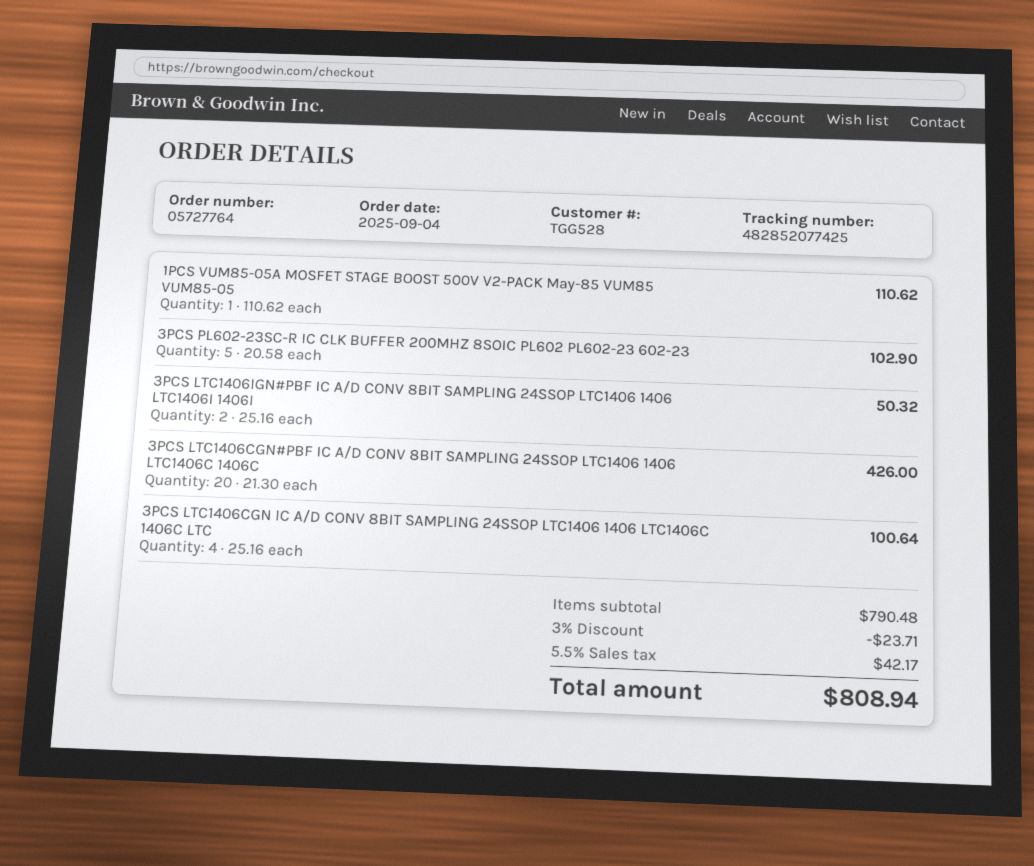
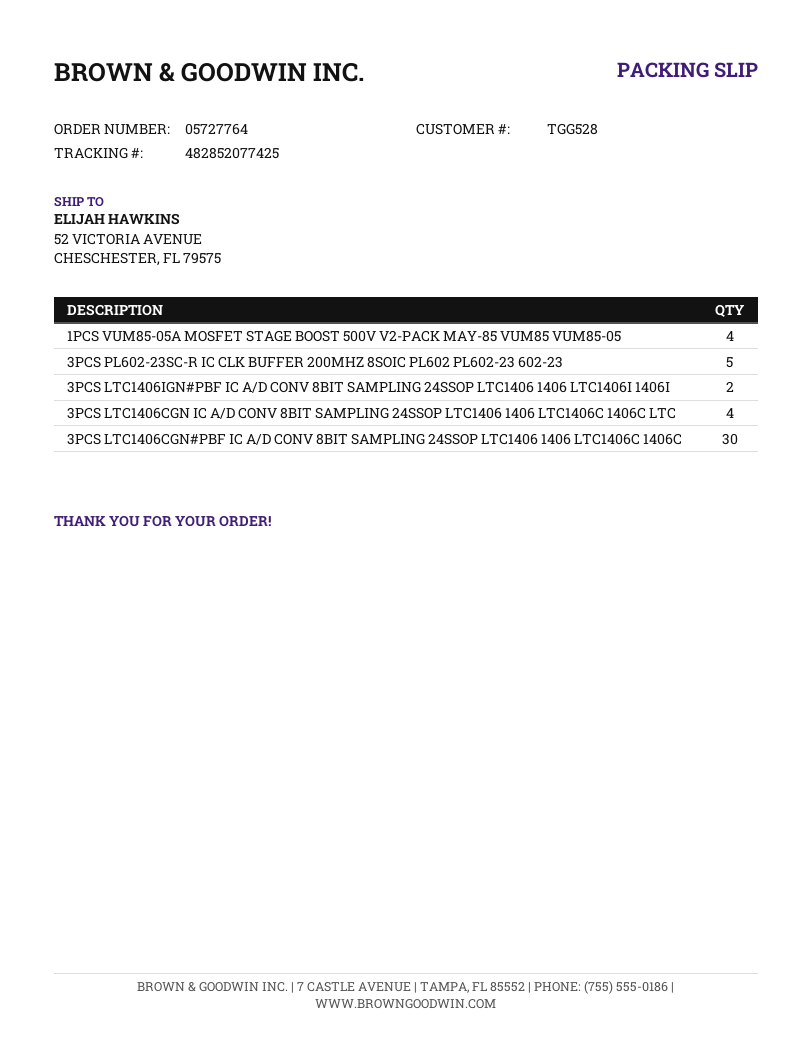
1PCS VUM85-05A MOSFET STAGE BOOST 500V V2-PACK May-85 VUM85 VUM85-05: 1 -> 4
3PCS LTC1406CGN#PBF IC A/D CONV 8BIT SAMPLING 24SSOP LTC1406 1406 LTC1406C 1406C: 20 -> 30

